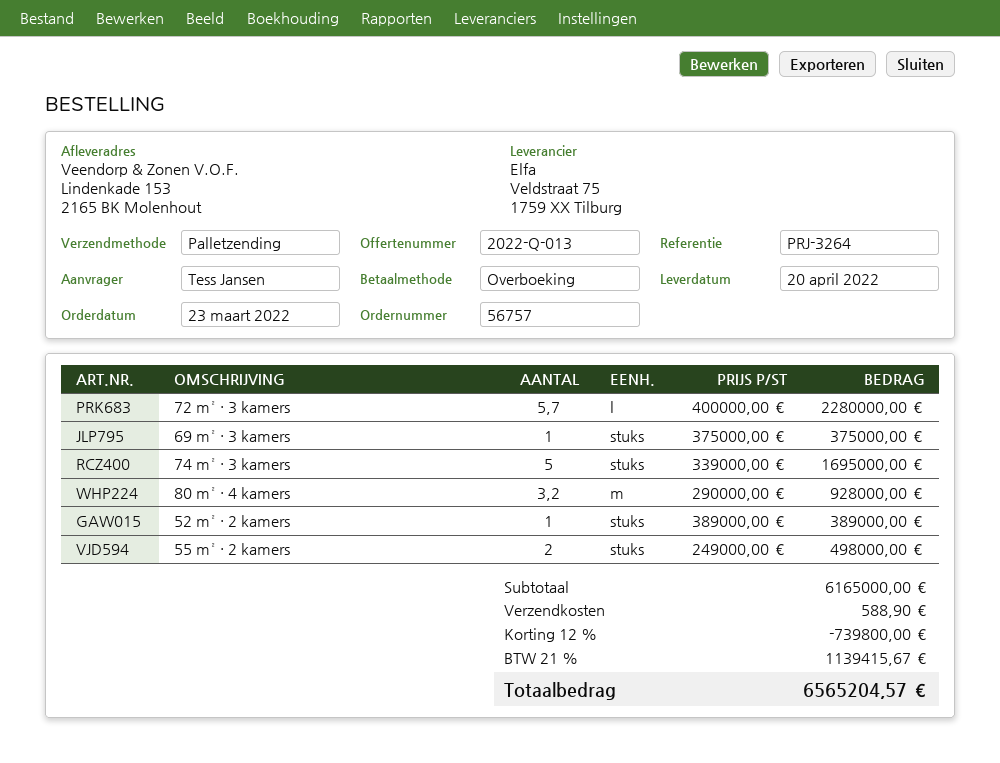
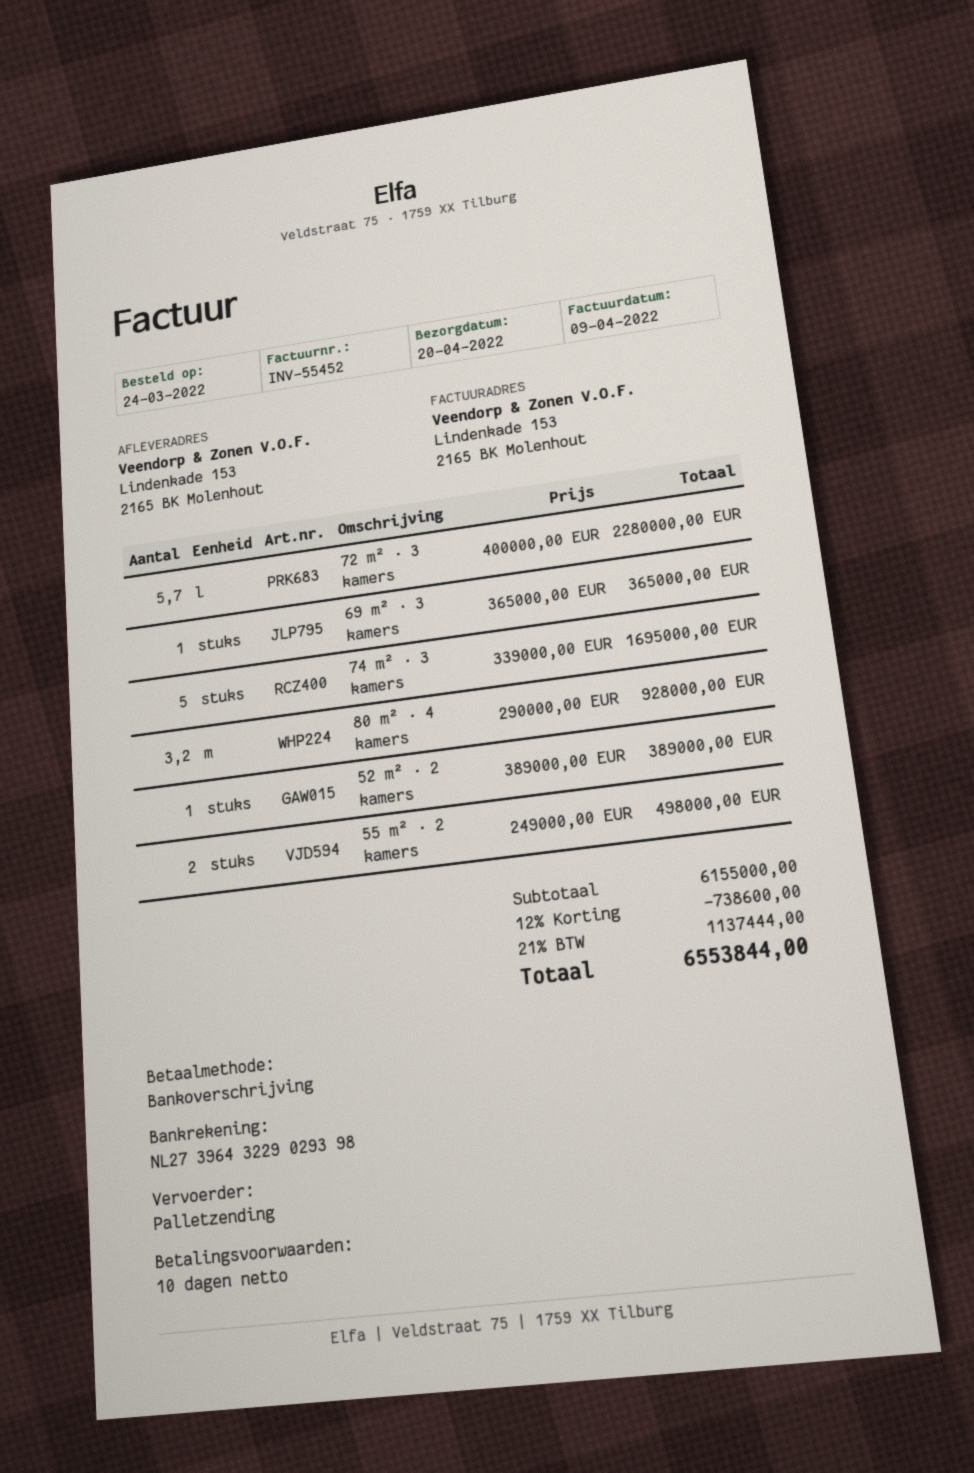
order date: 2022-03-23 -> 2022-03-24
69 m² · 3 kamers: 1 x 375000.00 = 375000.00 -> 1 x 365000.00 = 365000.00
subtotal: 6165000.00 -> 6155000.00
discount: 12% = 739800.00 -> 12% = 738600.00
shipping: 588.90 -> none
tax: 21% = 1139415.67 -> 21% = 1137444.00
total: 6565204.57 -> 6553844.00

